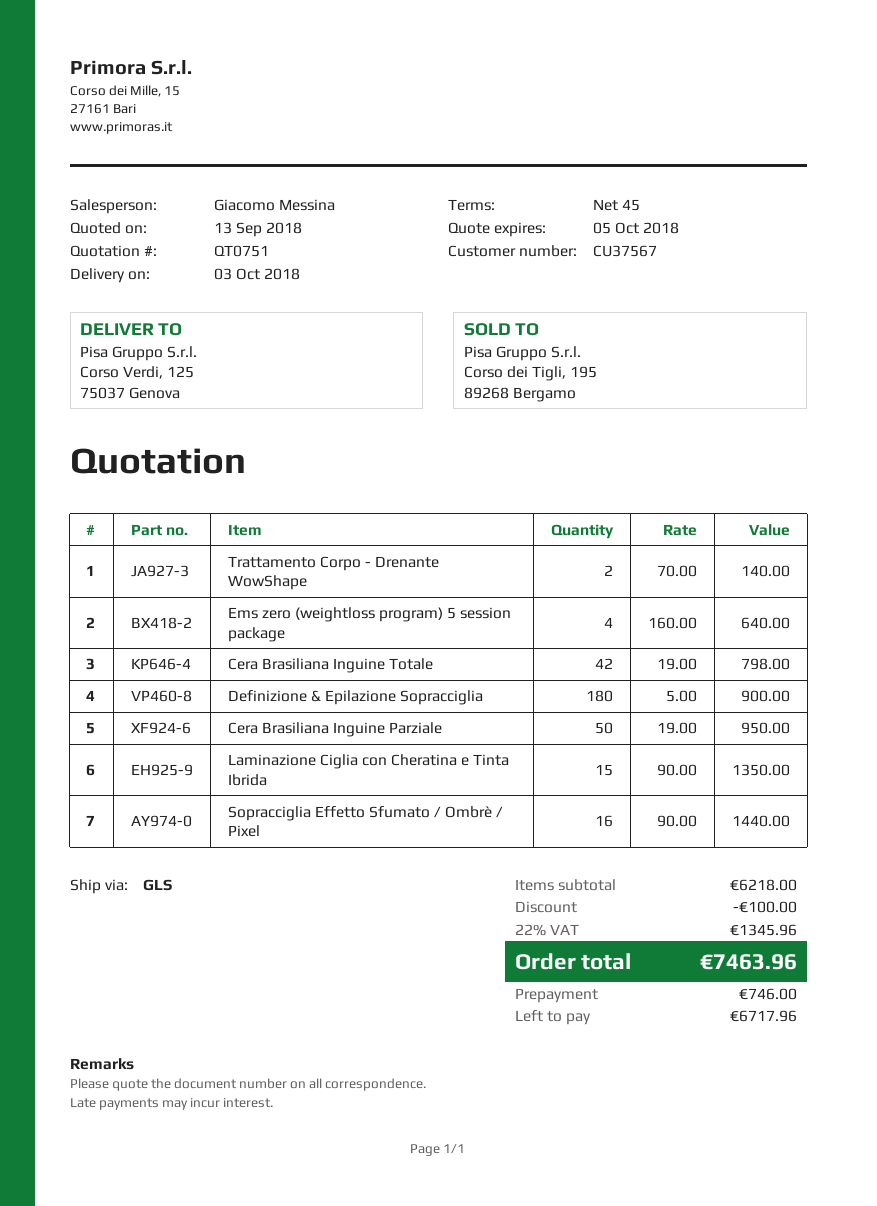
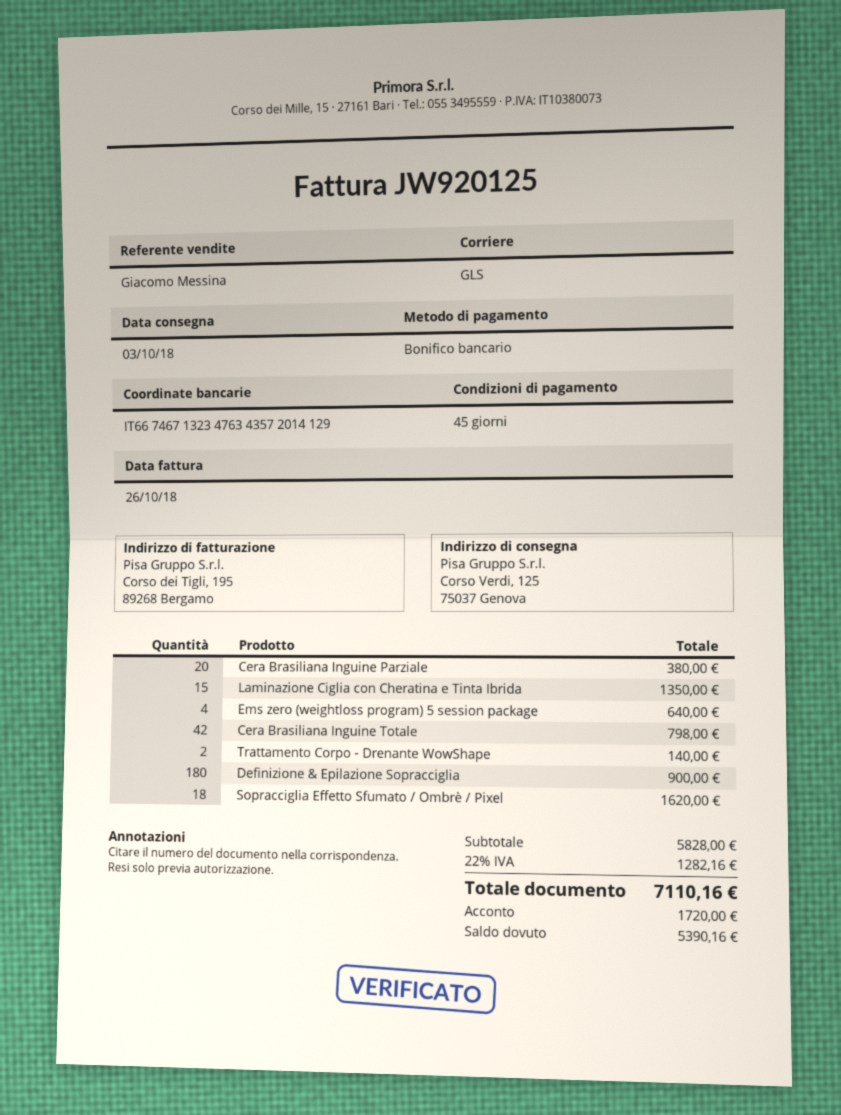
Cera Brasiliana Inguine Parziale: 50 for 950.00 -> 20 for 380.00
Sopracciglia Effetto Sfumato / Ombrè / Pixel: 16 for 1440.00 -> 18 for 1620.00
subtotal: 6218.00 -> 5828.00
discount: 100.00 -> none
tax: 22% = 1345.96 -> 22% = 1282.16
total: 7463.96 -> 7110.16
deposit: 746.00 -> 1720.00
balance: 6717.96 -> 5390.16

